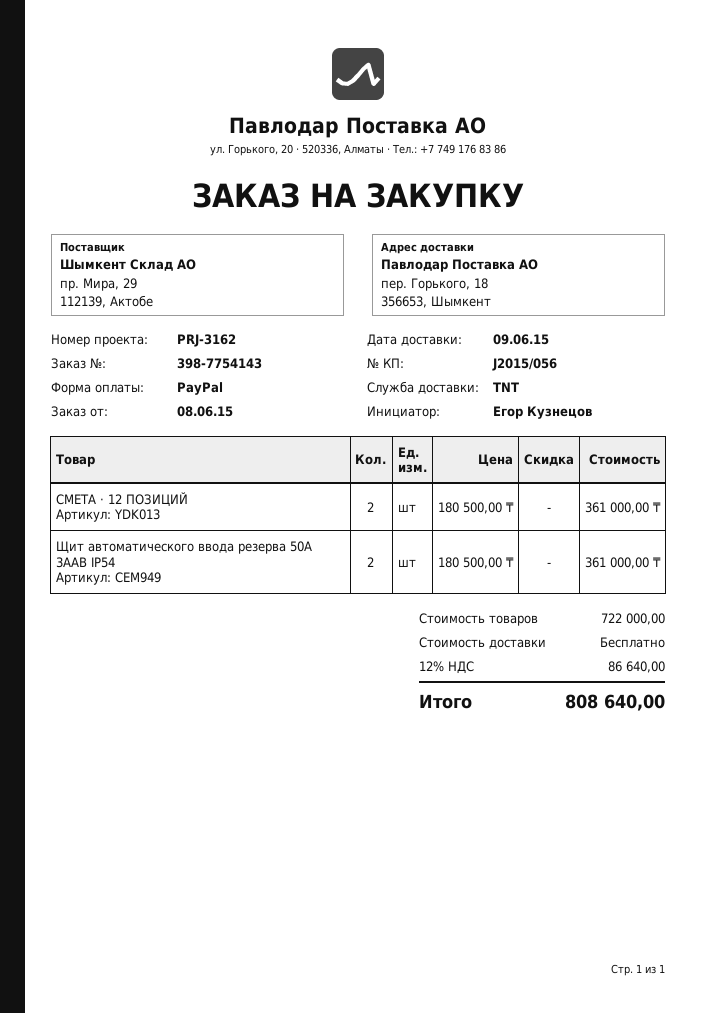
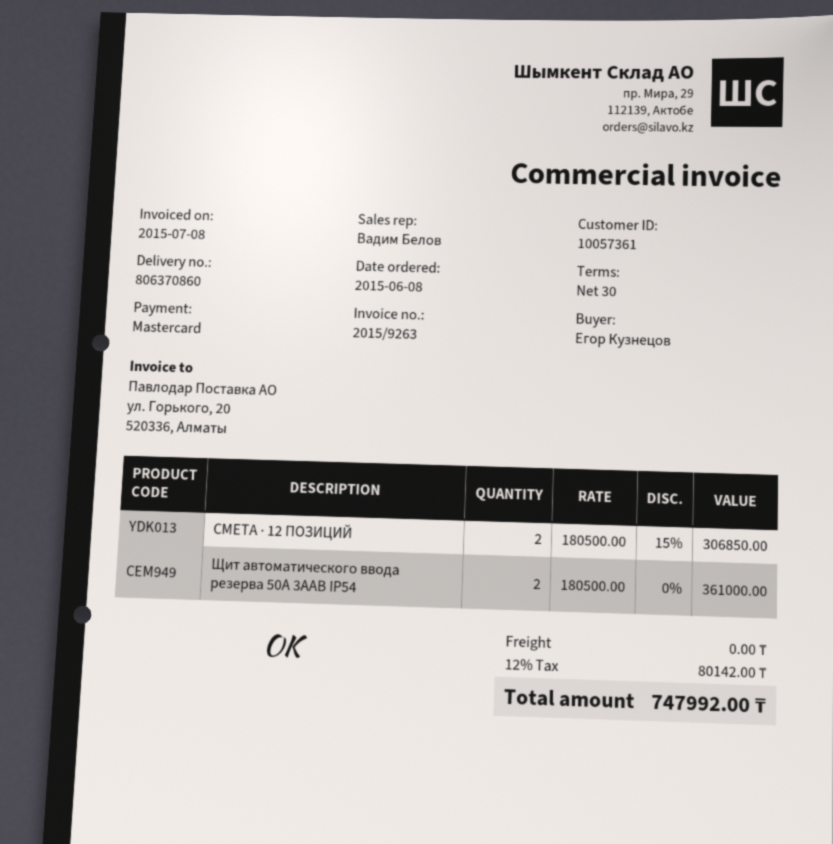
payment method: PayPal -> Mastercard
СМЕТА · 12 ПОЗИЦИЙ: 2 x 180500.00 = 361000.00 -> 2 x 180500.00 - 15% = 306850.00
tax: 12% = 86640.00 -> 12% = 80142.00
total: 808640.00 -> 747992.00

